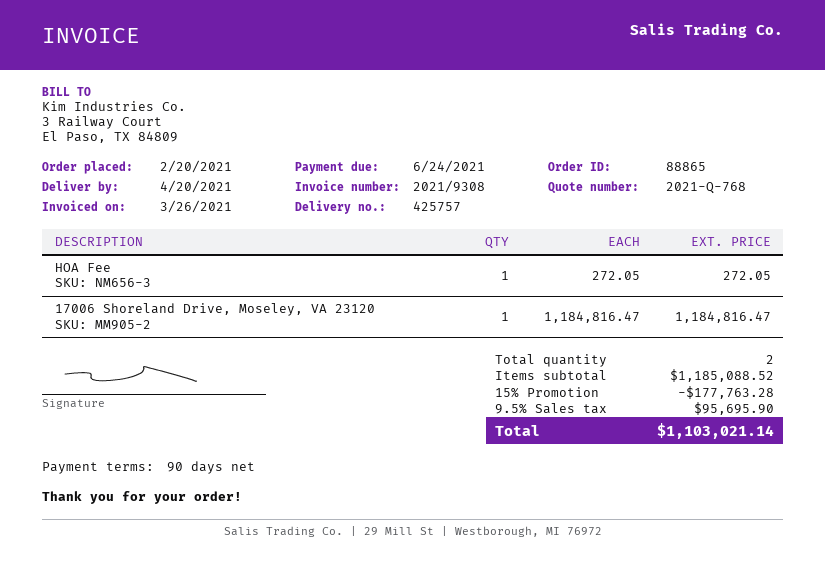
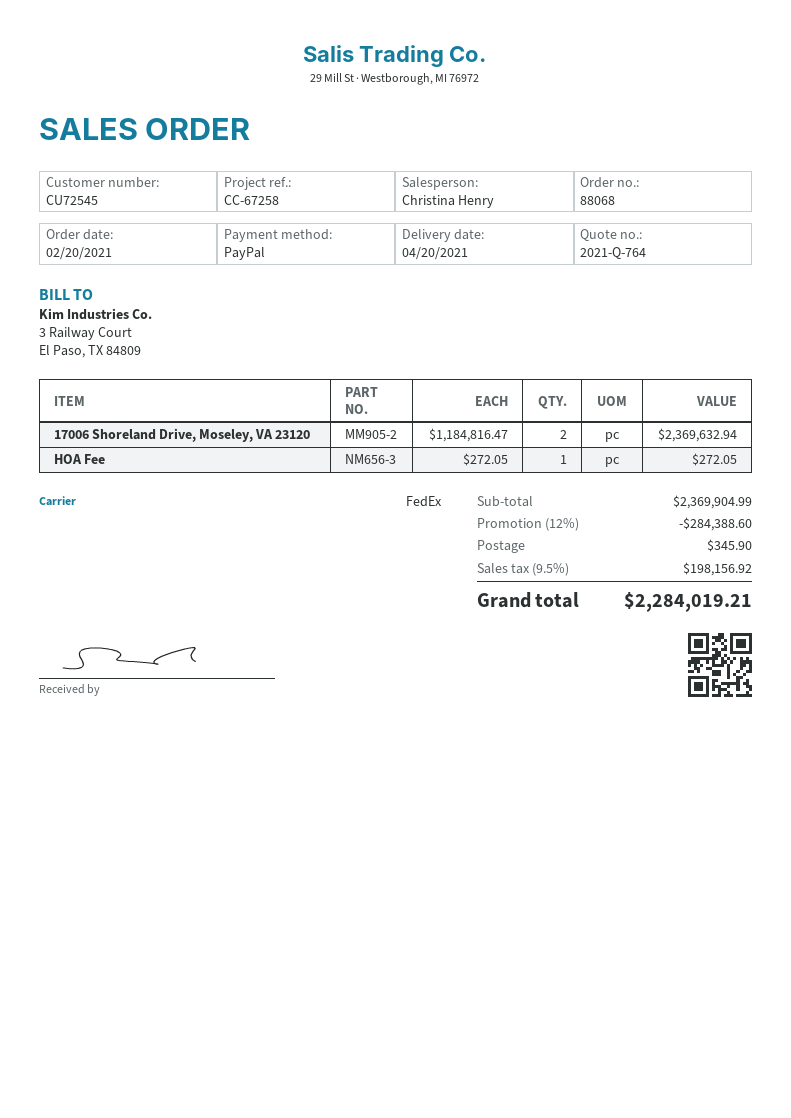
quote number: 2021-Q-768 -> 2021-Q-764
order number: 88865 -> 88068
17006 Shoreland Drive, Moseley, VA 23120: 1 x 1184816.47 = 1184816.47 -> 2 x 1184816.47 = 2369632.94
subtotal: 1185088.52 -> 2369904.99
discount: 15% = 177763.28 -> 12% = 284388.60
shipping: none -> 345.90
tax: 9.5% = 95695.90 -> 9.5% = 198156.92
total: 1103021.14 -> 2284019.21

